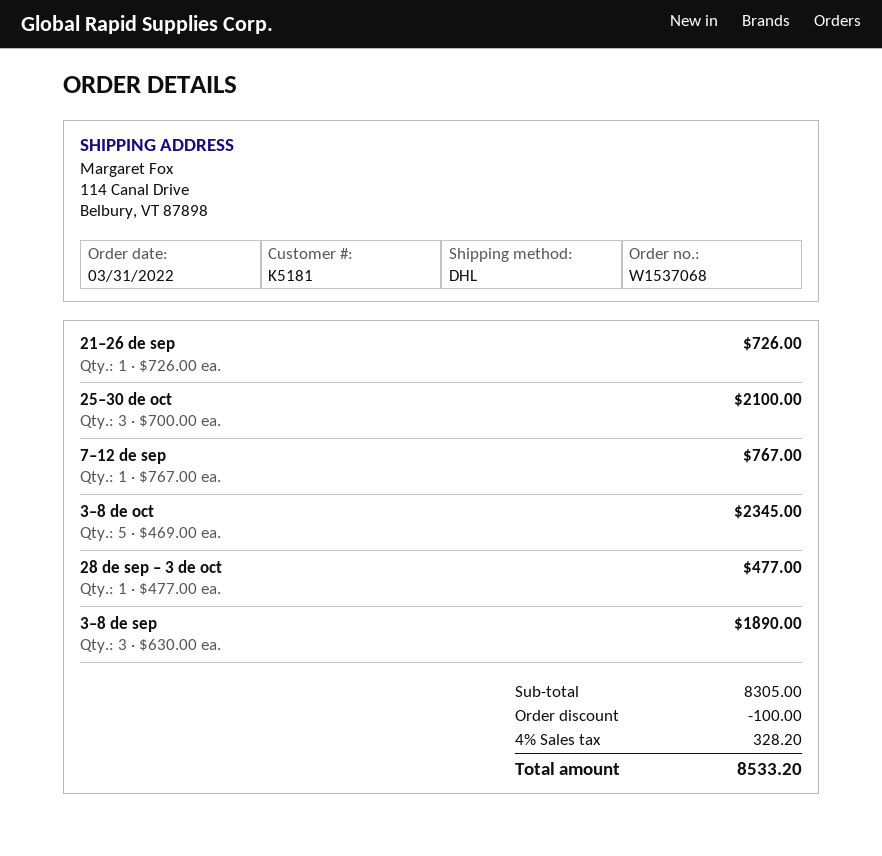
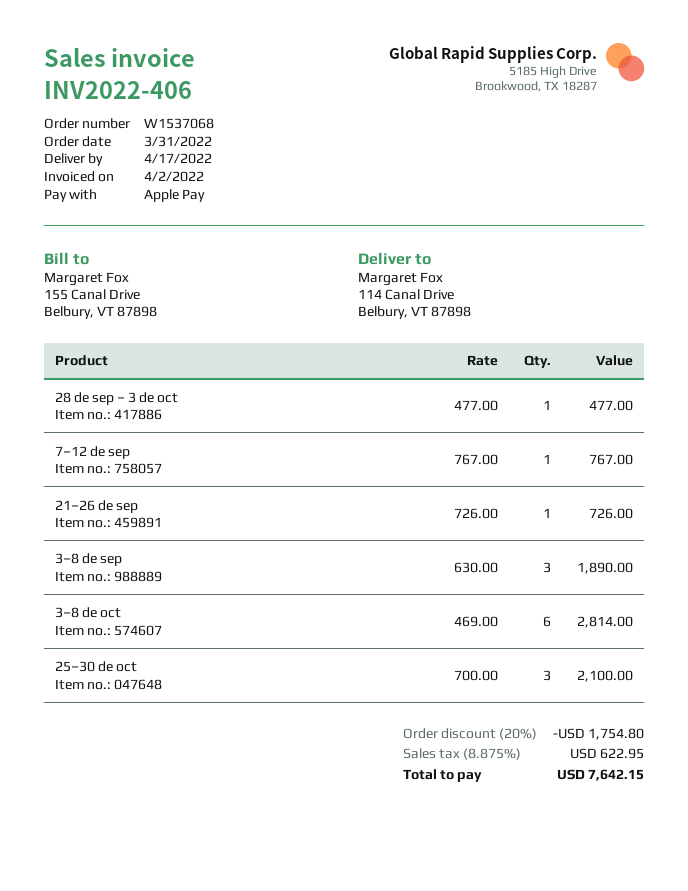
3–8 de oct: 5 x 469.00 = 2345.00 -> 6 x 469.00 = 2814.00
discount: 100.00 -> 1754.80
tax: 4% = 328.20 -> 8.875% = 622.95
total: 8533.20 -> 7642.15

